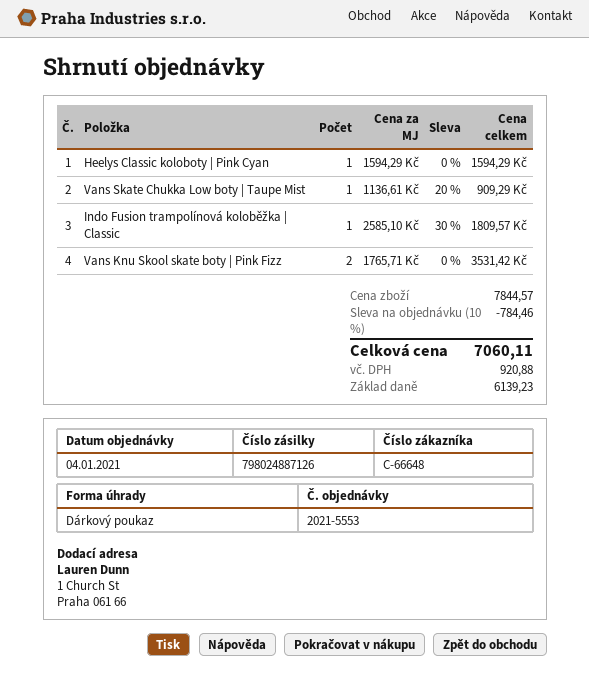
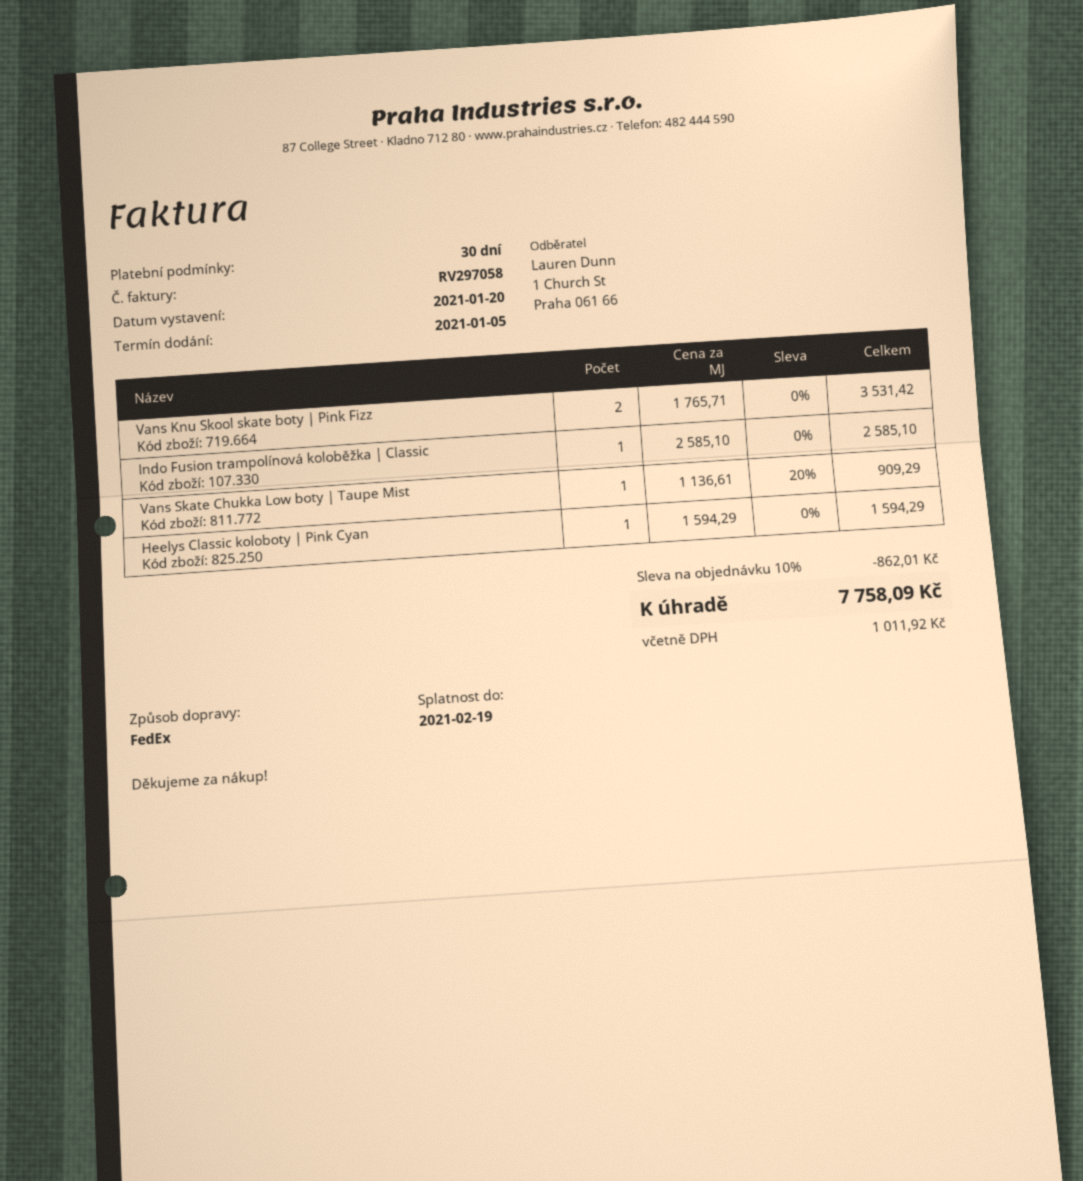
Indo Fusion trampolínová koloběžka | Classic: 1 x 2585.10 - 30% = 1809.57 -> 1 x 2585.10 = 2585.10
discount: 10% = 784.46 -> 10% = 862.01
tax: 920.88 -> 1011.92
total: 7060.11 -> 7758.09

